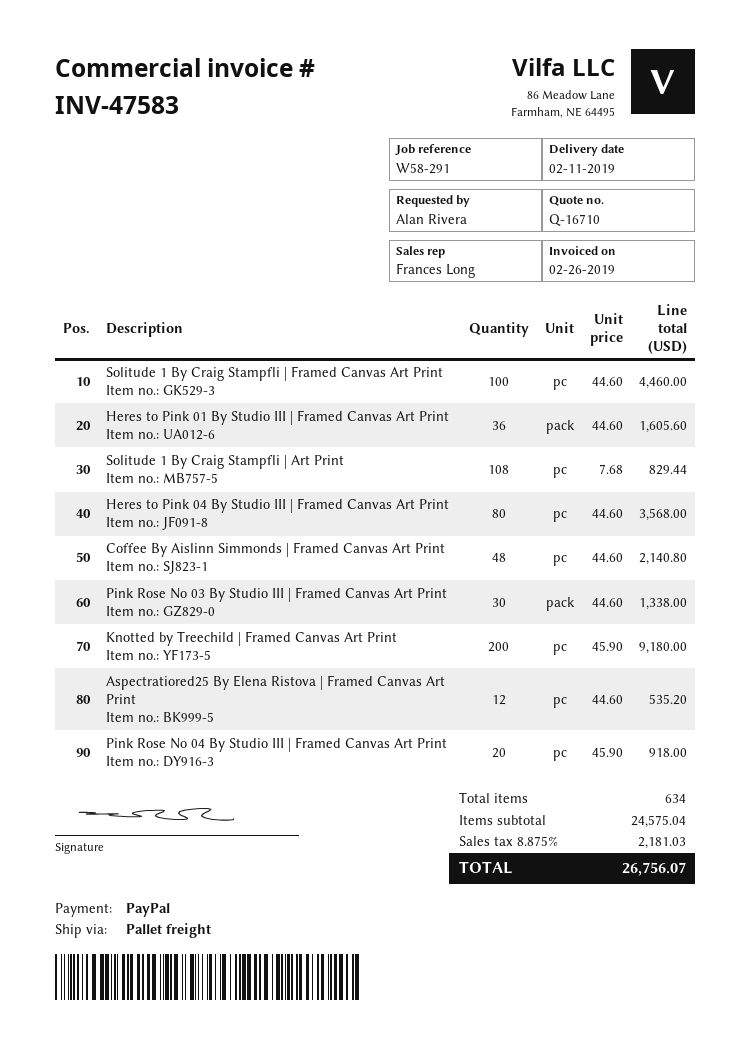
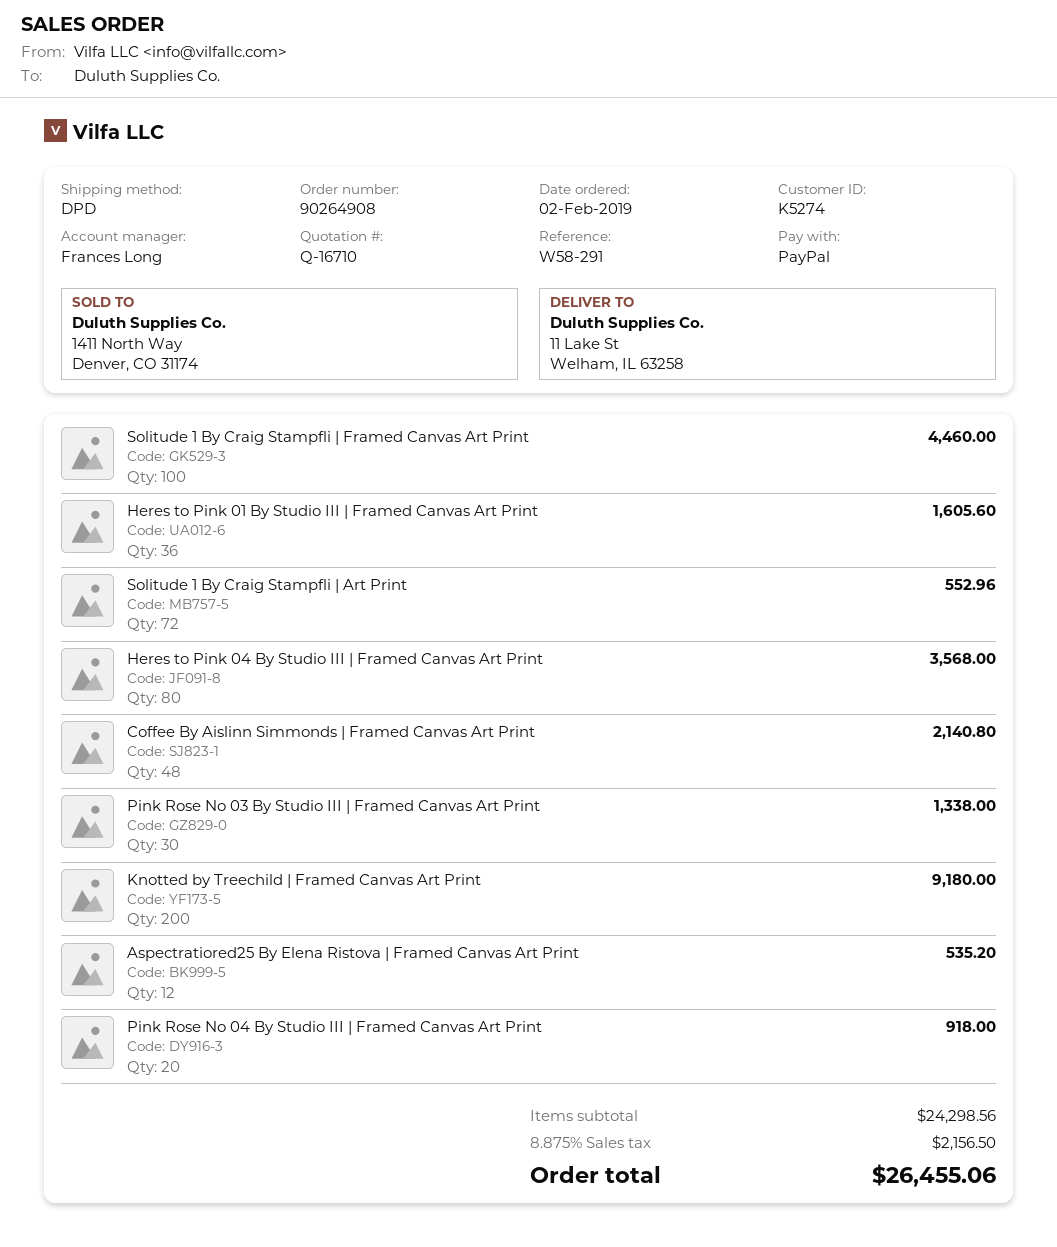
shipping method: pallet freight -> DPD
Solitude 1 By Craig Stampfli | Art Print: 108 for 829.44 -> 72 for 552.96
subtotal: 24575.04 -> 24298.56
tax: 8.875% = 2181.03 -> 8.875% = 2156.50
total: 26756.07 -> 26455.06

